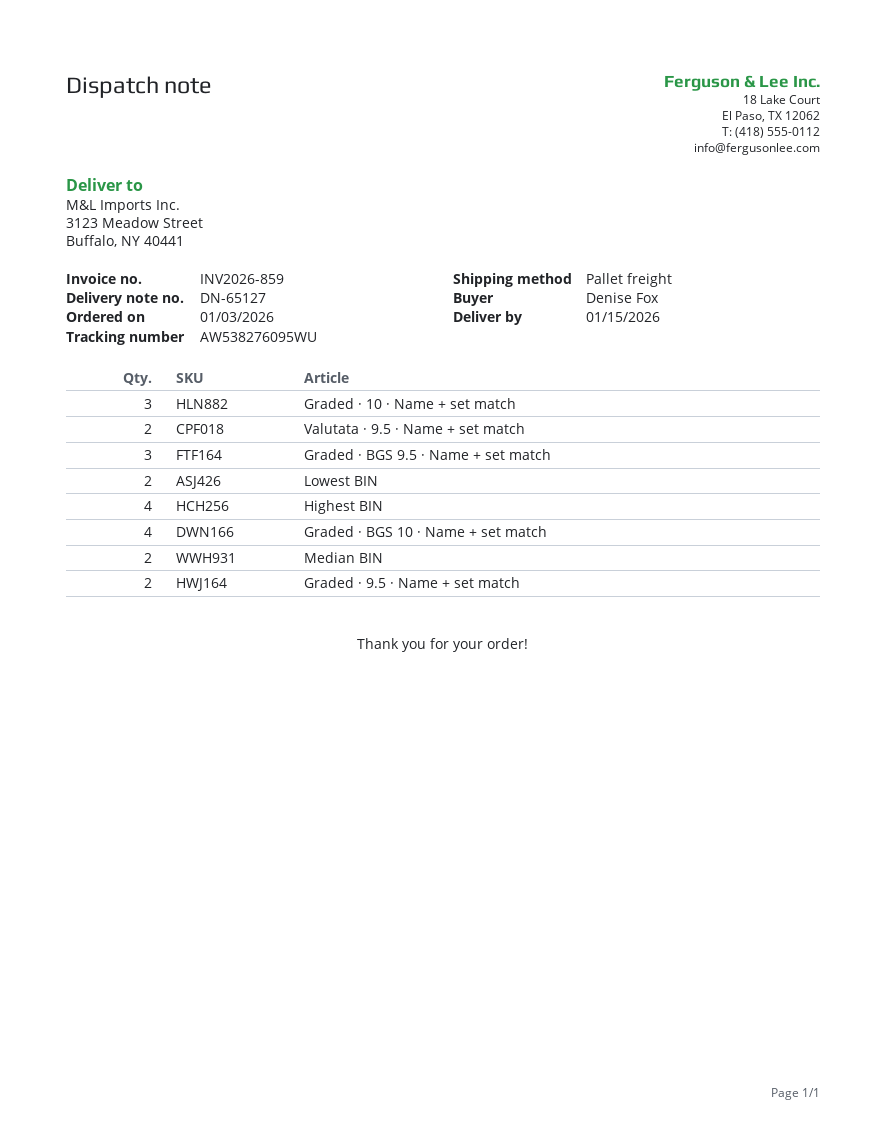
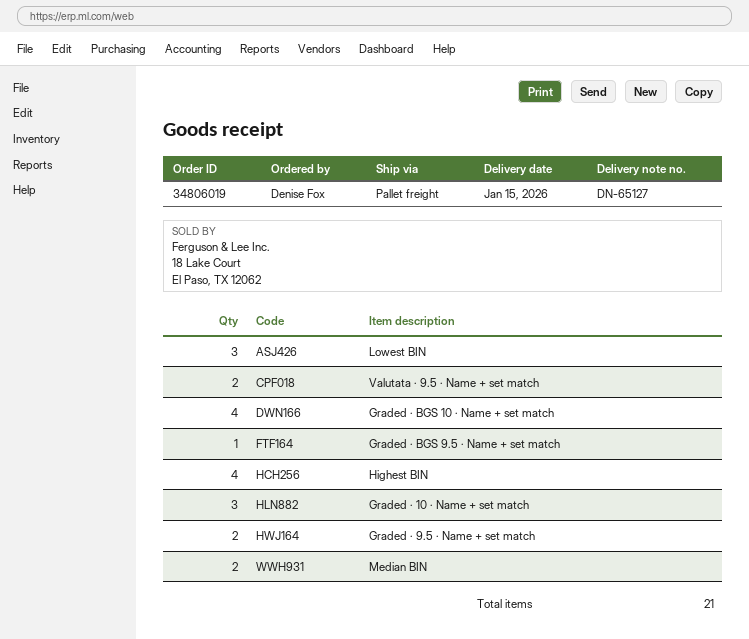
Graded · BGS 9.5 · Name + set match: 3 -> 1
Lowest BIN: 2 -> 3

